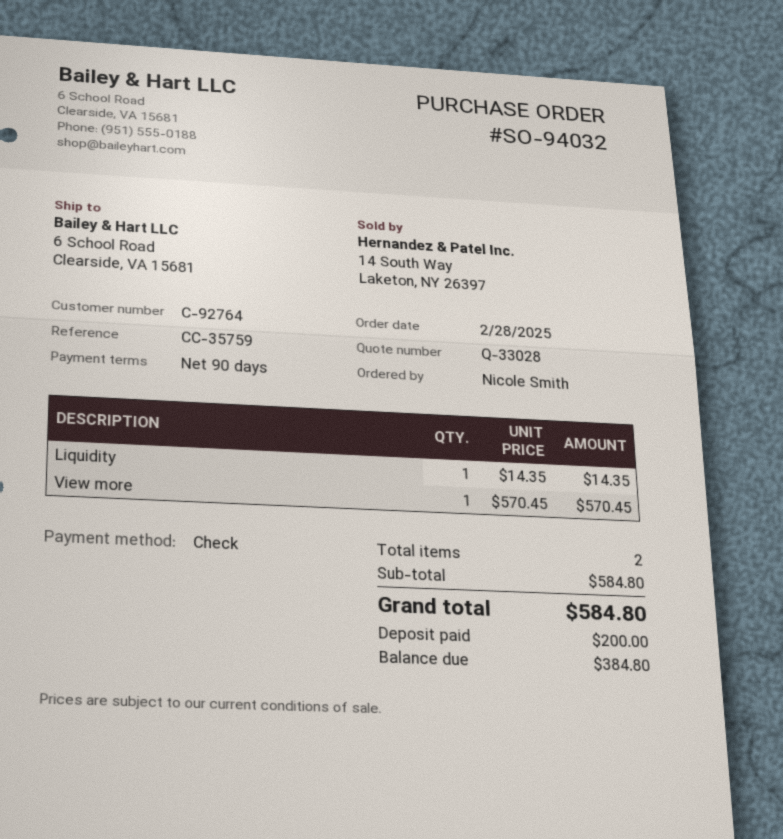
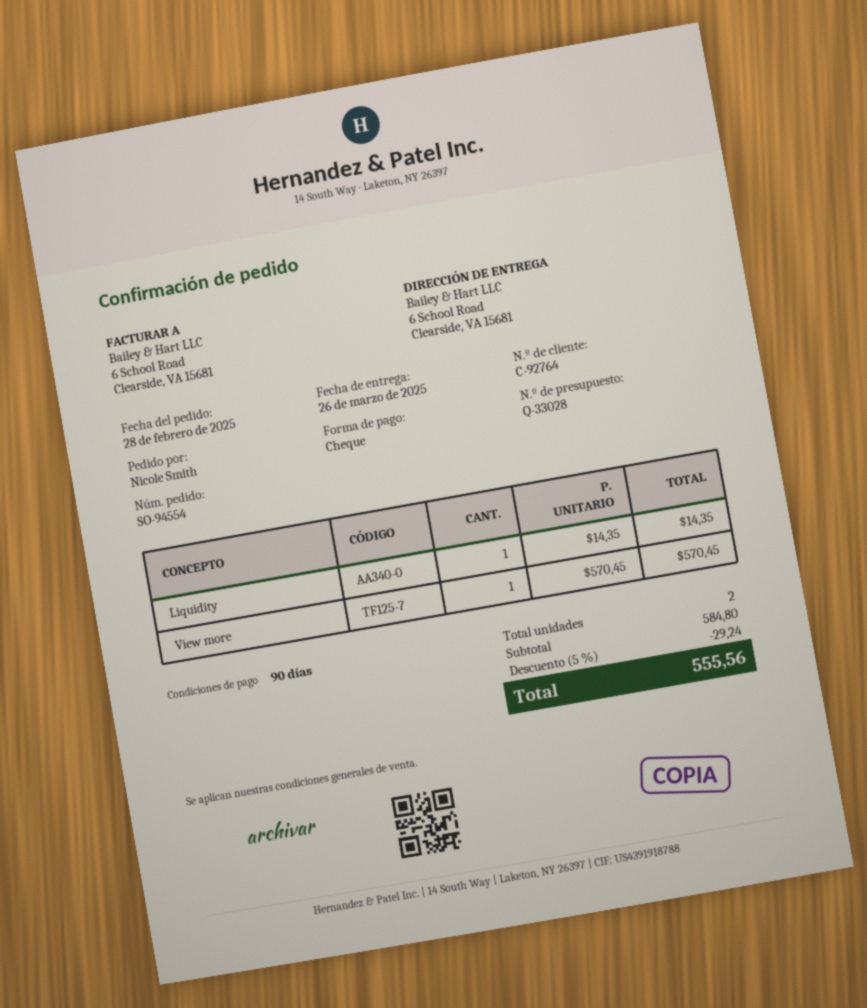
order number: SO-94032 -> SO-94554
discount: none -> 5% = 29.24
total: 584.80 -> 555.56

